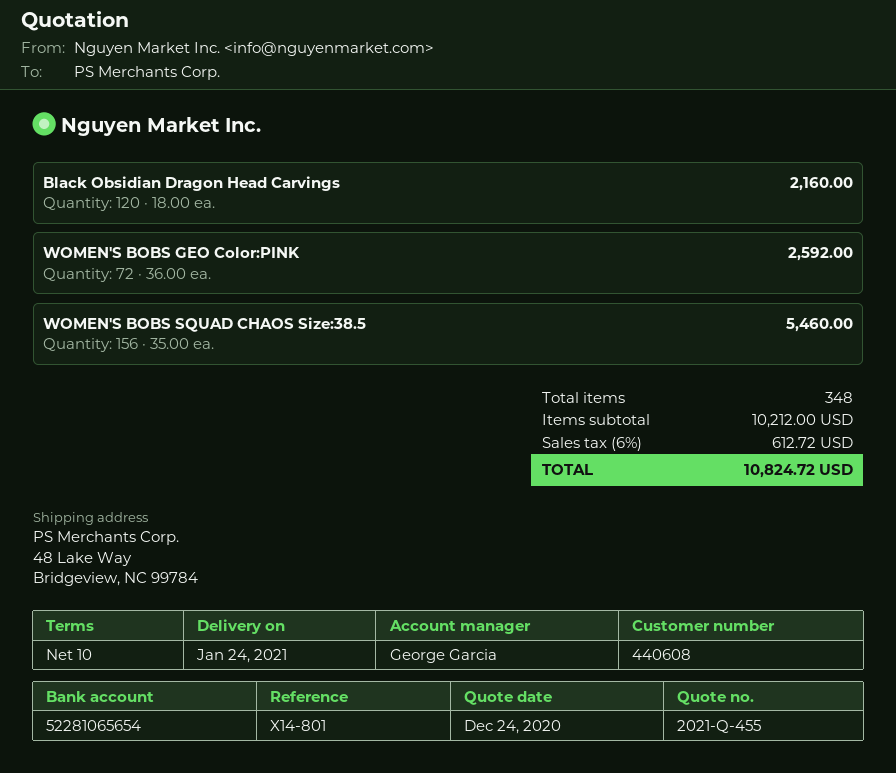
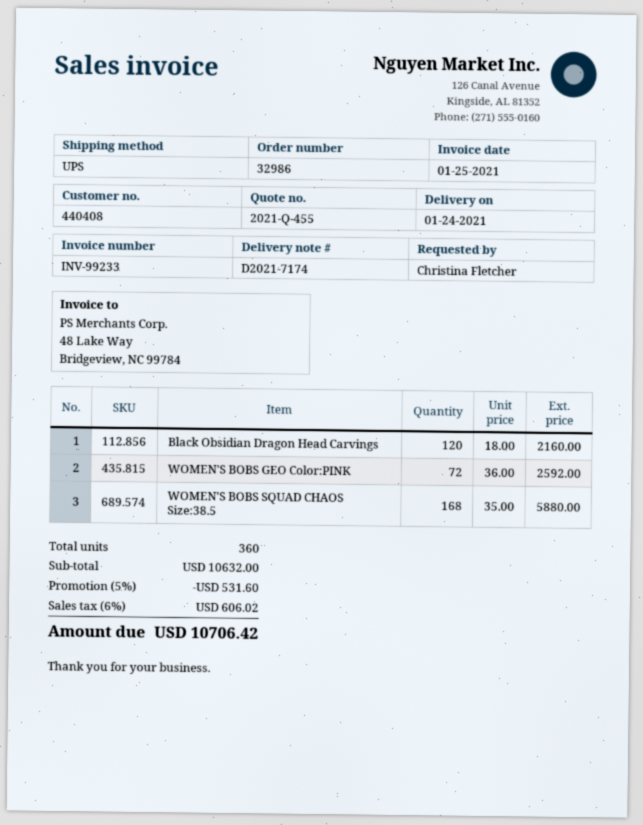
customer number: 440608 -> 440408
WOMEN'S BOBS SQUAD CHAOS Size:38.5: 156 x 35.00 = 5460.00 -> 168 x 35.00 = 5880.00
total quantity: 348 -> 360
subtotal: 10212.00 -> 10632.00
discount: none -> 5% = 531.60
tax: 6% = 612.72 -> 6% = 606.02
total: 10824.72 -> 10706.42

